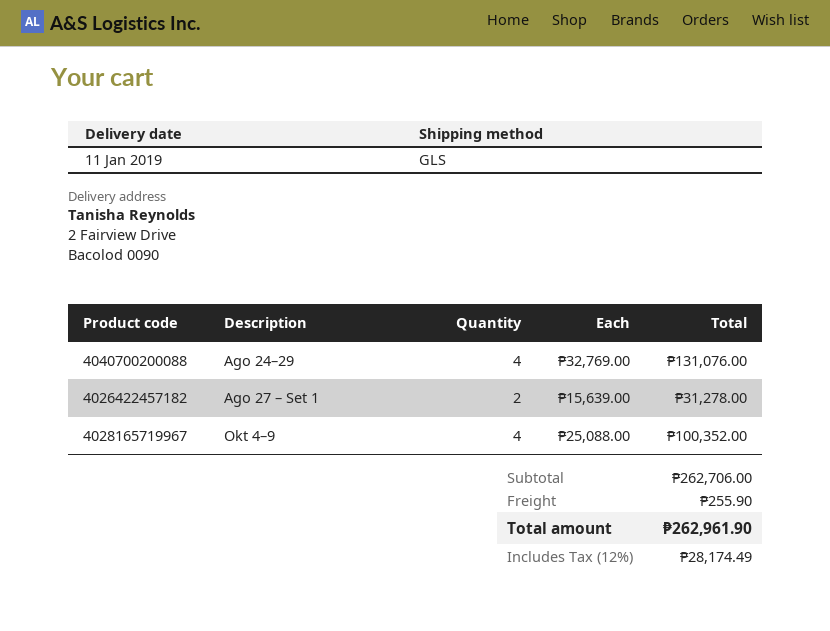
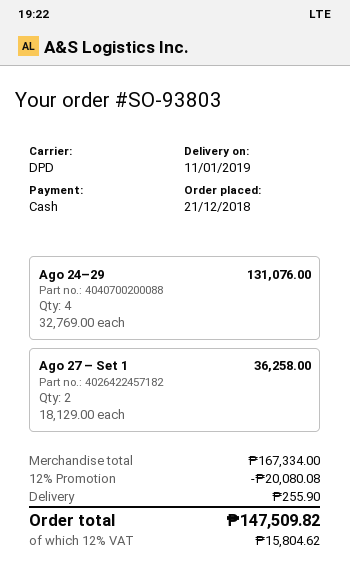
shipping method: GLS -> DPD
Ago 27 – Set 1: 2 x 15639.00 = 31278.00 -> 2 x 18129.00 = 36258.00
Okt 4–9: 4 x 25088.00 = 100352.00 -> none
subtotal: 262706.00 -> 167334.00
discount: none -> 12% = 20080.08
tax: 12% = 28174.49 -> 12% = 15804.62
total: 262961.90 -> 147509.82

